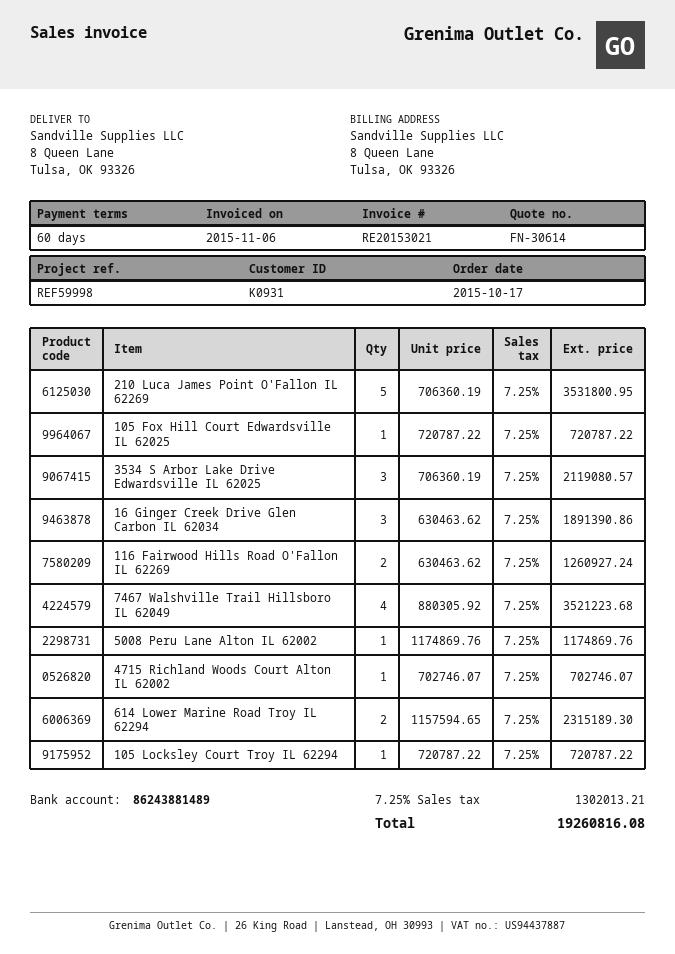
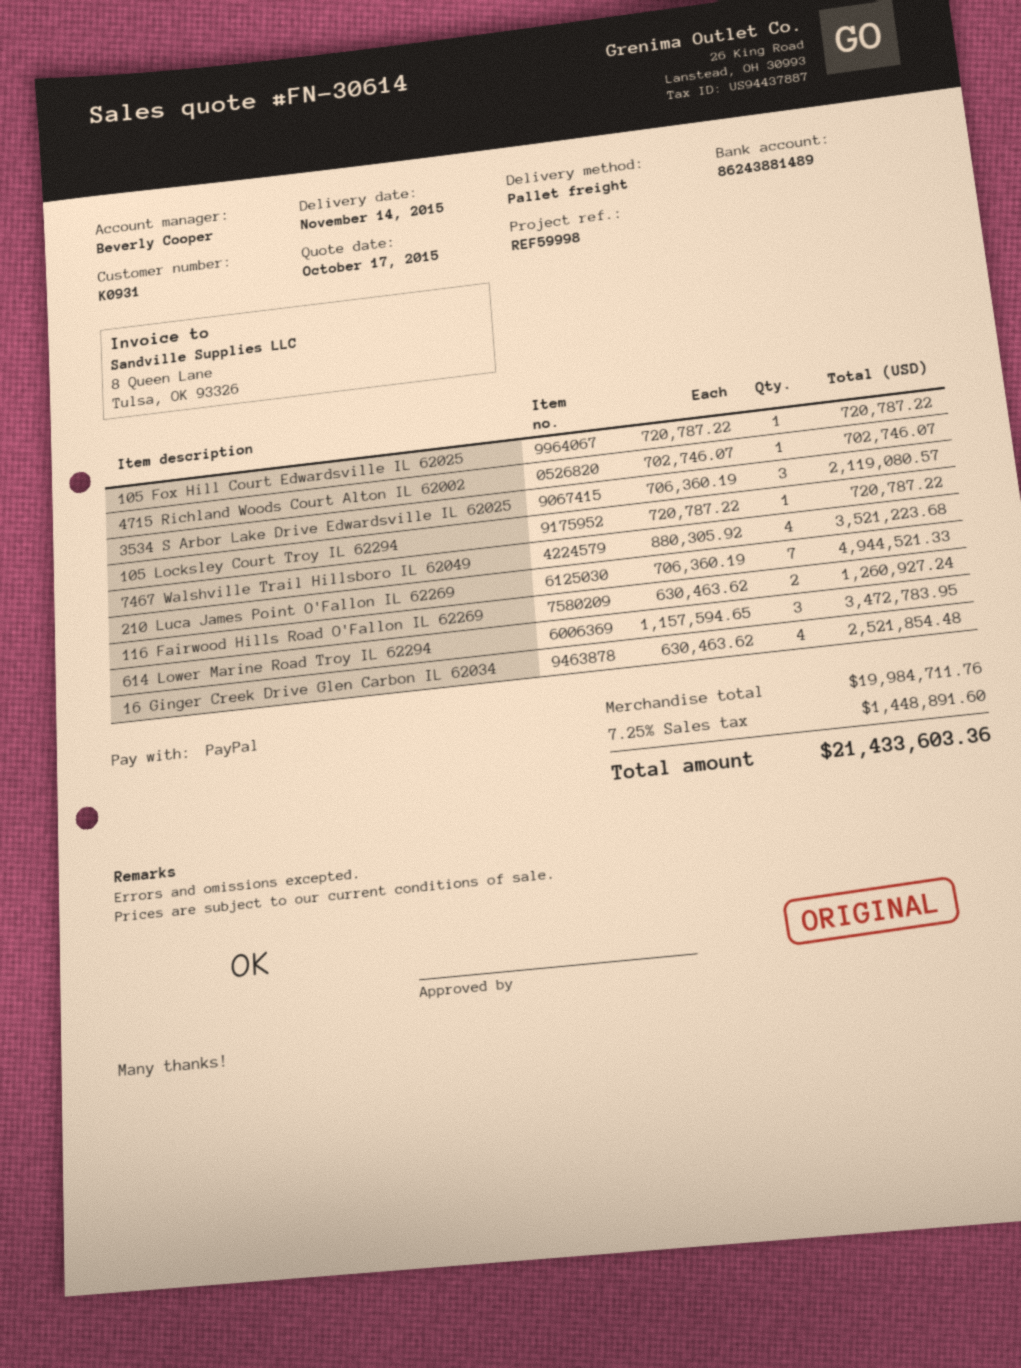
210 Luca James Point O'Fallon IL 62269: 5 x 706360.19 = 3531800.95 -> 7 x 706360.19 = 4944521.33
16 Ginger Creek Drive Glen Carbon IL 62034: 3 x 630463.62 = 1891390.86 -> 4 x 630463.62 = 2521854.48
5008 Peru Lane Alton IL 62002: 1 x 1174869.76 = 1174869.76 -> none
614 Lower Marine Road Troy IL 62294: 2 x 1157594.65 = 2315189.30 -> 3 x 1157594.65 = 3472783.95
tax: 7.25% = 1302013.21 -> 7.25% = 1448891.60
total: 19260816.08 -> 21433603.36

